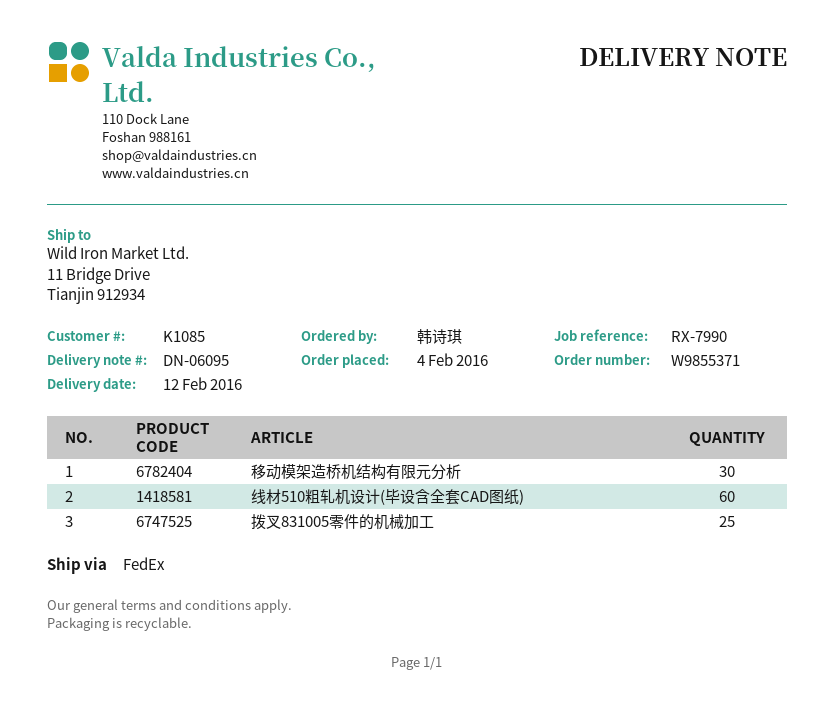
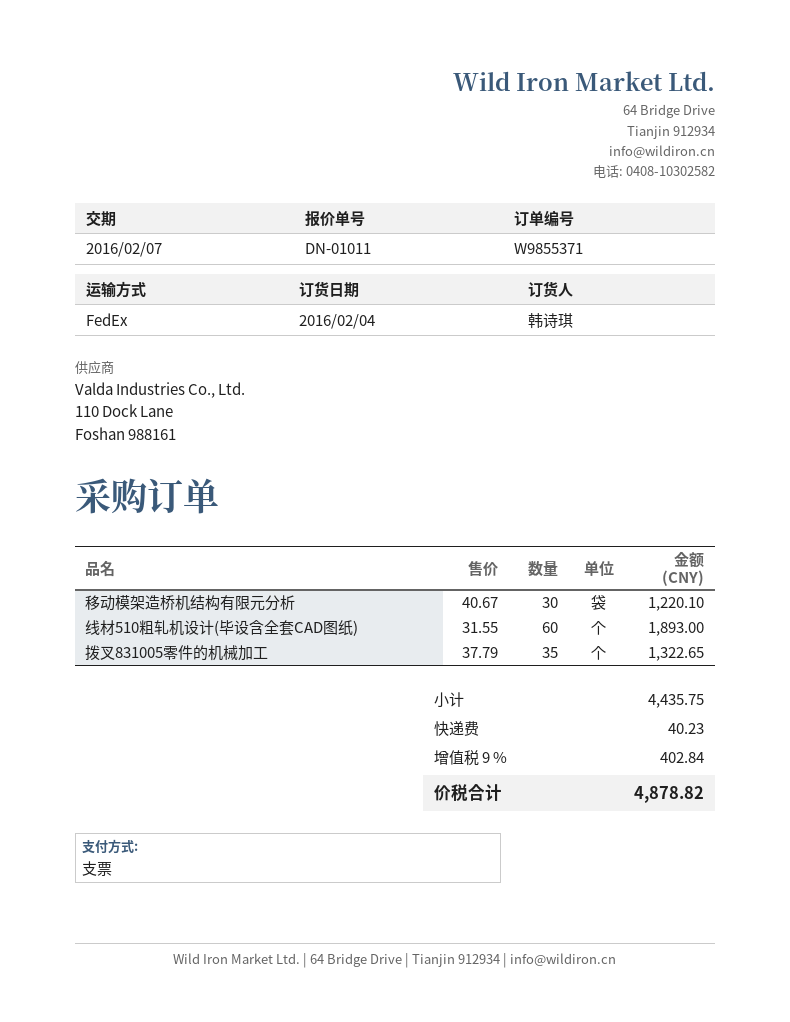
delivery date: 2016-02-12 -> 2016-02-07
拨叉831005零件的机械加工: 25 -> 35

